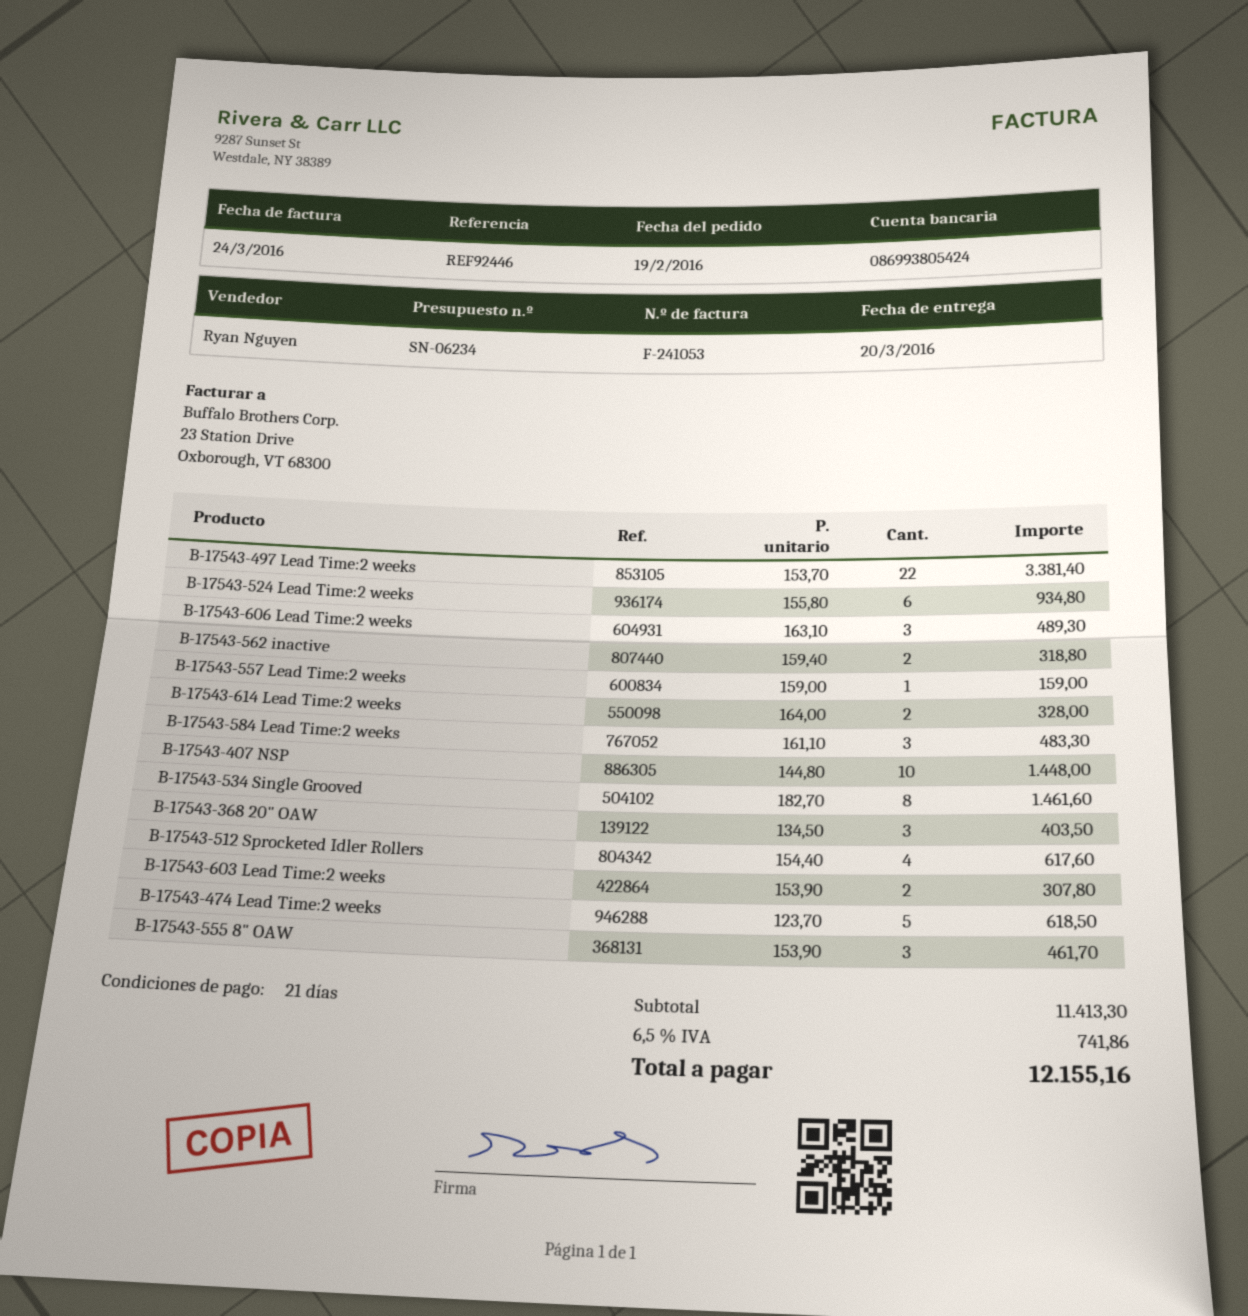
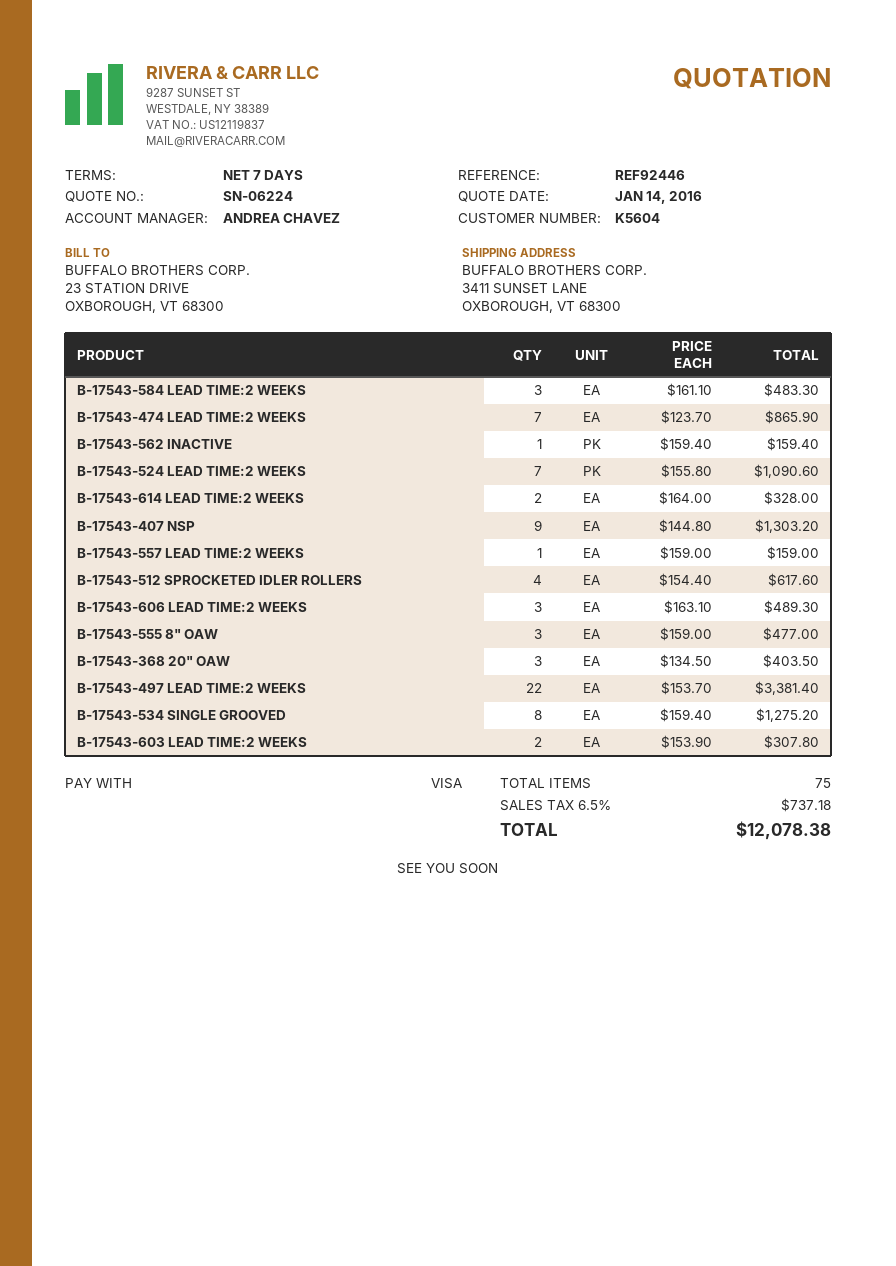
quote number: SN-06234 -> SN-06224
payment terms: 21 days -> 7 days
sales rep: Ryan Nguyen -> ANDREA CHAVEZ
B-17543-524 Lead Time:2 weeks: 6 x 155.80 = 934.80 -> 7 x 155.80 = 1090.60
B-17543-562 inactive: 2 x 159.40 = 318.80 -> 1 x 159.40 = 159.40
B-17543-407 NSP: 10 x 144.80 = 1448.00 -> 9 x 144.80 = 1303.20
B-17543-534 Single Grooved: 8 x 182.70 = 1461.60 -> 8 x 159.40 = 1275.20
B-17543-474 Lead Time:2 weeks: 5 x 123.70 = 618.50 -> 7 x 123.70 = 865.90
B-17543-555 8" OAW: 3 x 153.90 = 461.70 -> 3 x 159.00 = 477.00
tax: 6.5% = 741.86 -> 6.5% = 737.18
total: 12155.16 -> 12078.38

